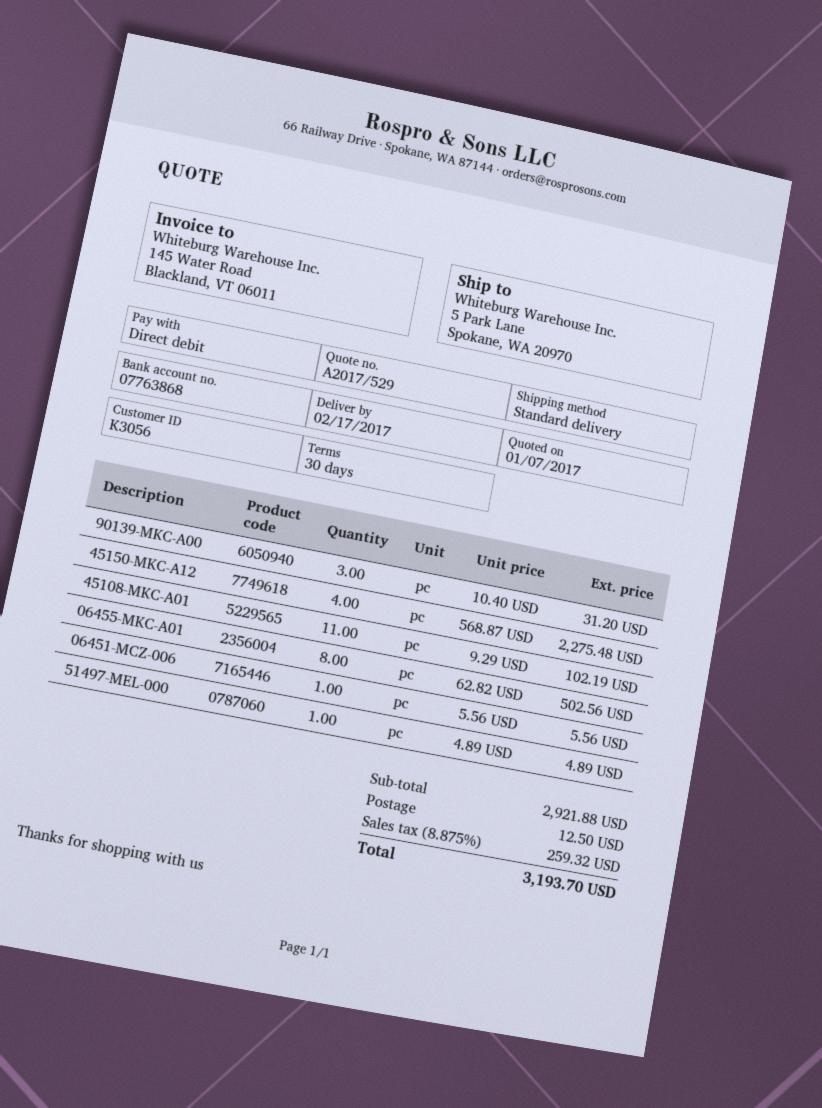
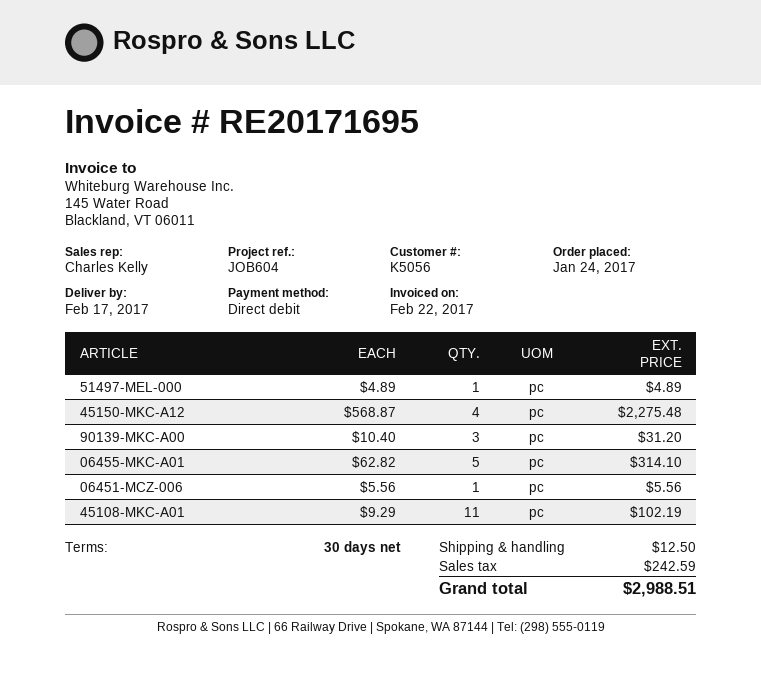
customer number: K3056 -> K5056
06455-MKC-A01: 8 x 62.82 = 502.56 -> 5 x 62.82 = 314.10
tax: 259.32 -> 242.59
total: 3193.70 -> 2988.51

